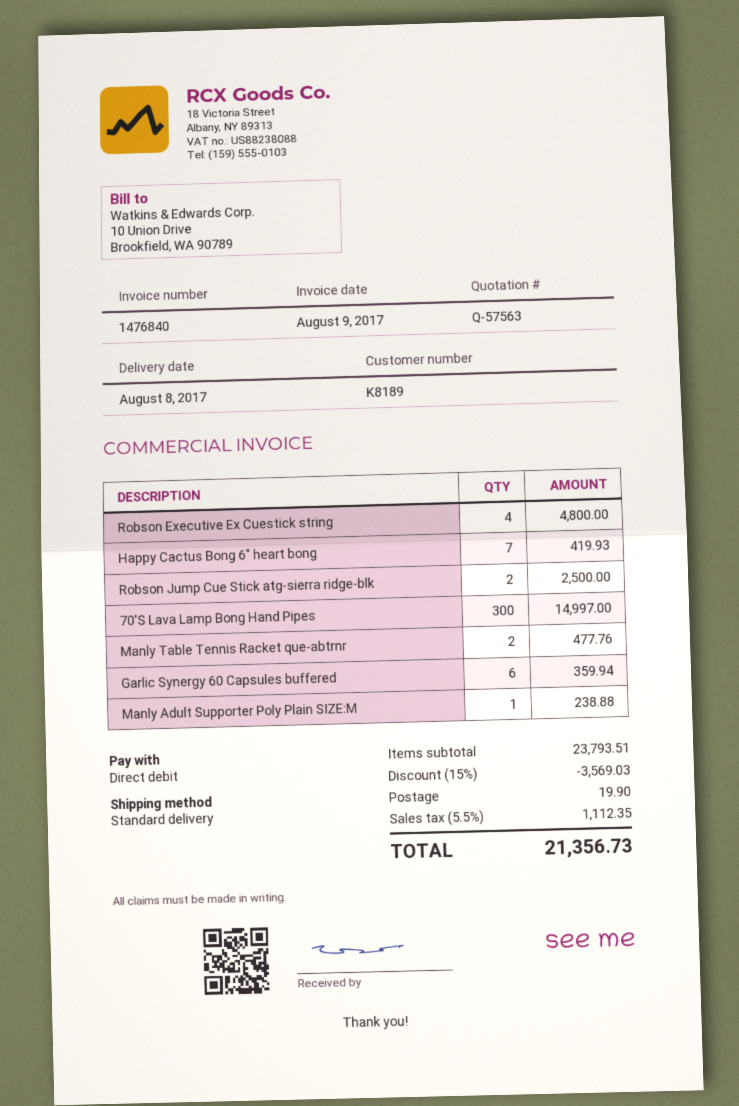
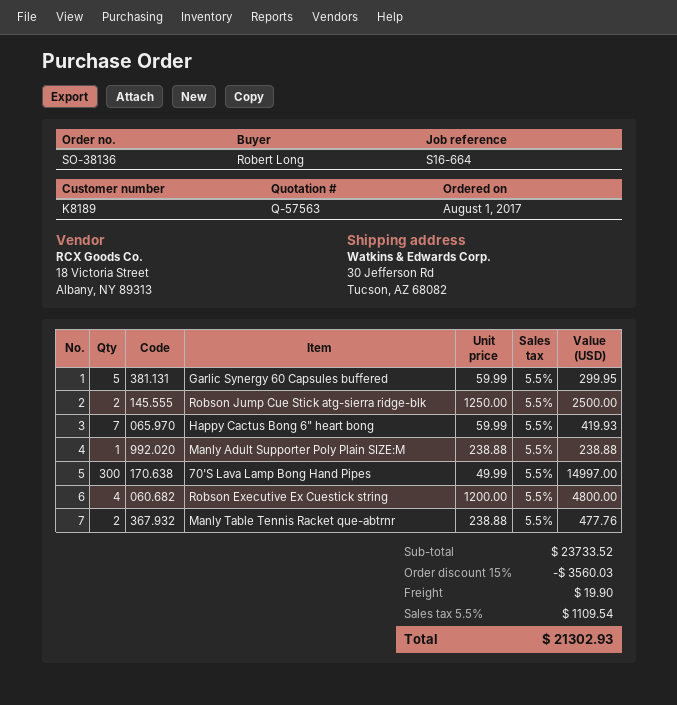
Garlic Synergy 60 Capsules buffered: 6 for 359.94 -> 5 for 299.95
subtotal: 23793.51 -> 23733.52
discount: 15% = 3569.03 -> 15% = 3560.03
tax: 5.5% = 1112.35 -> 5.5% = 1109.54
total: 21356.73 -> 21302.93

